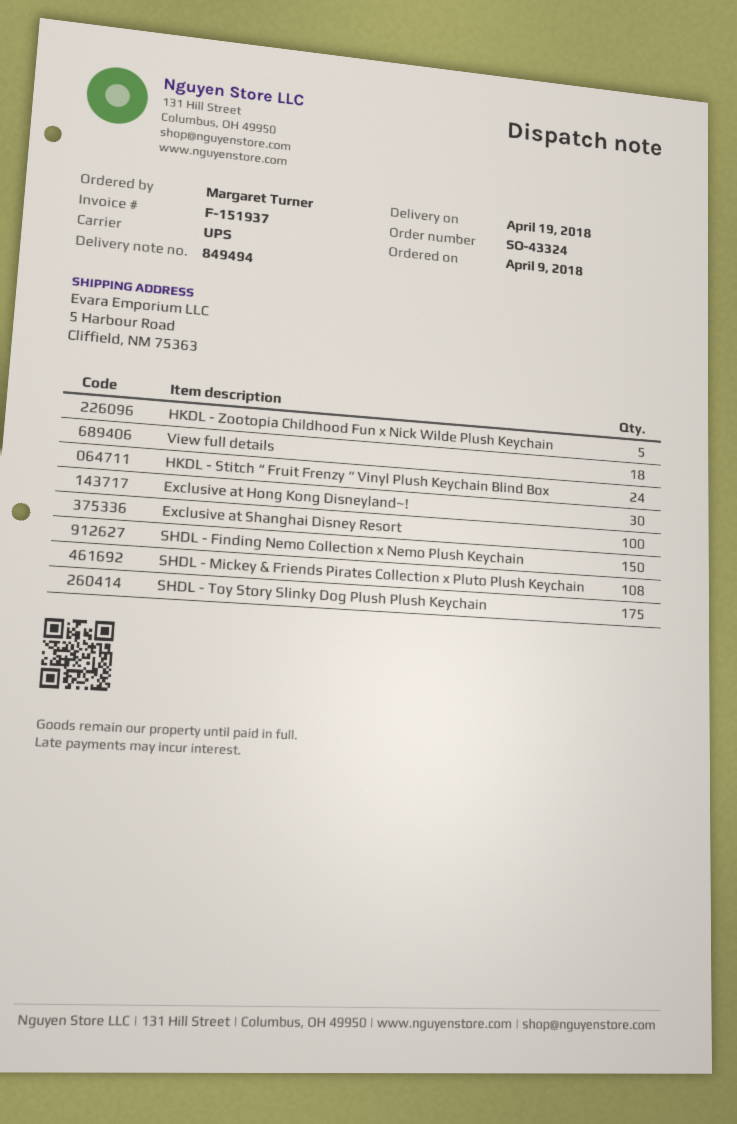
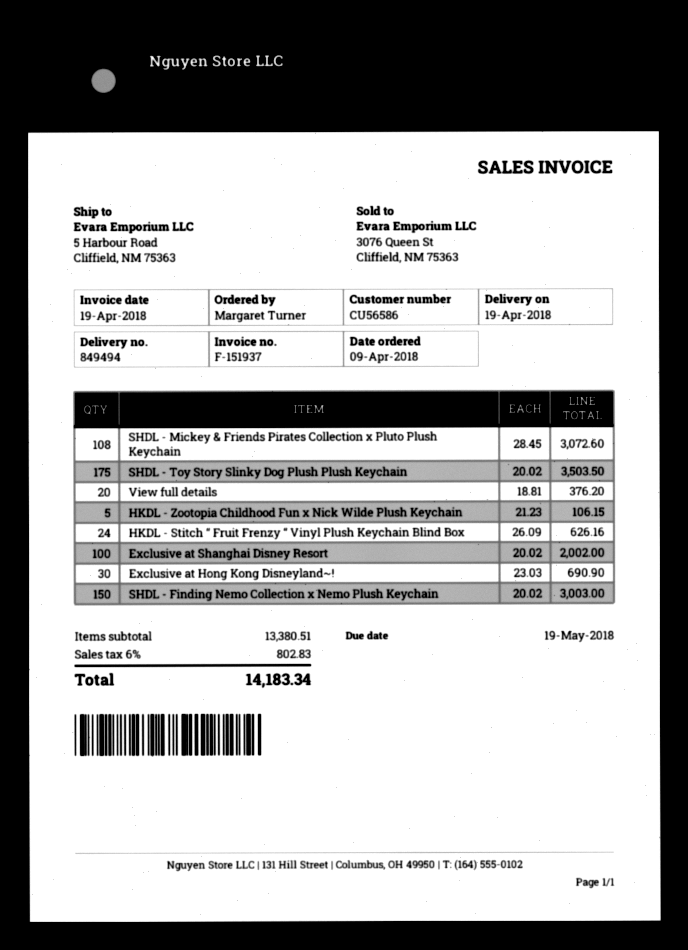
View full details: 18 -> 20

